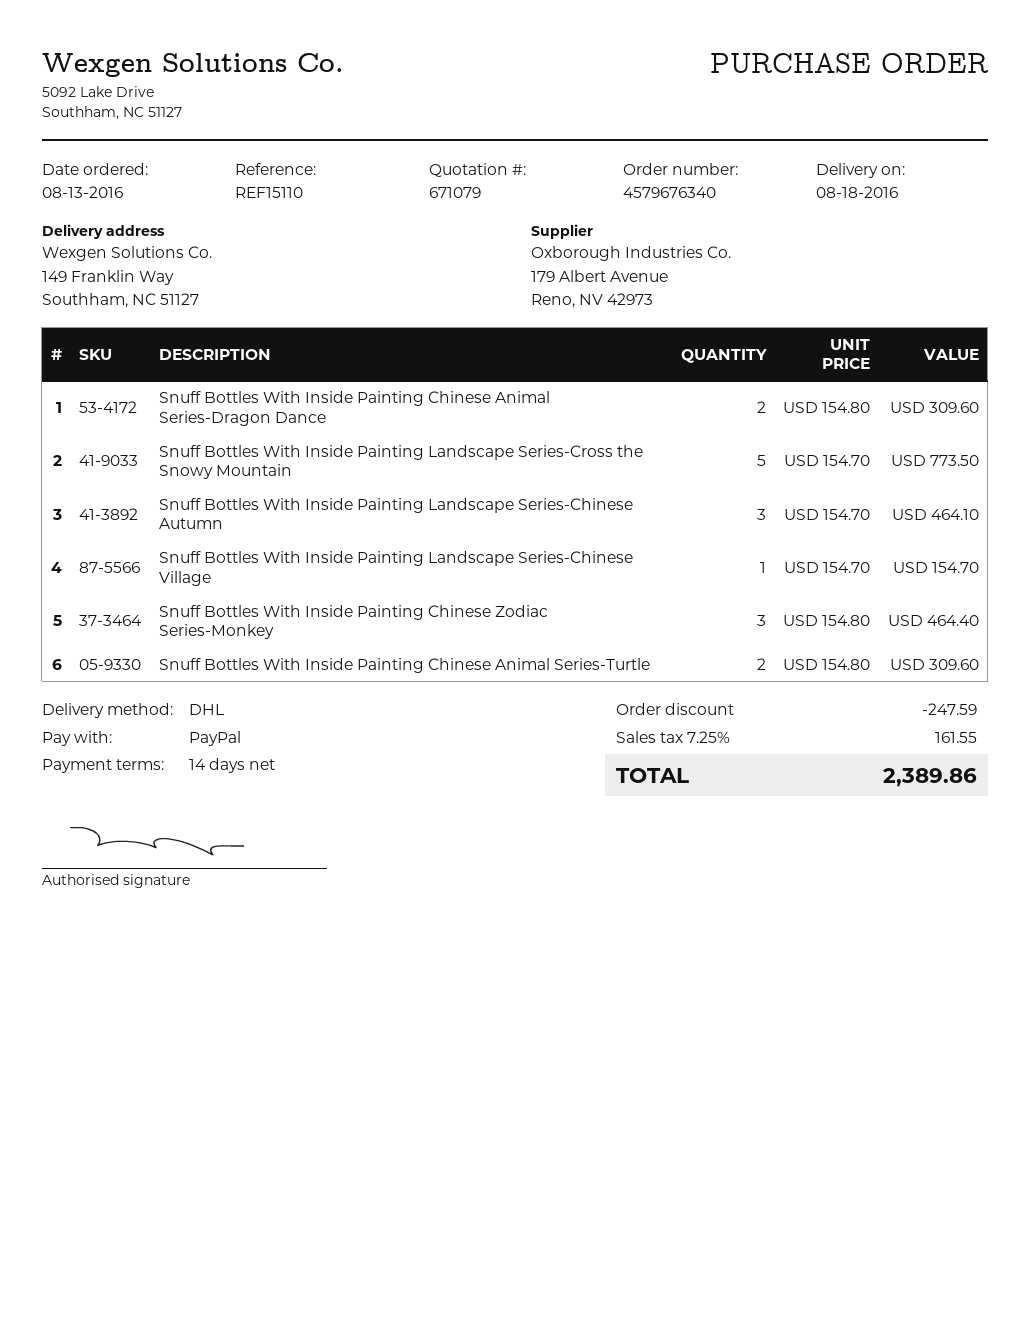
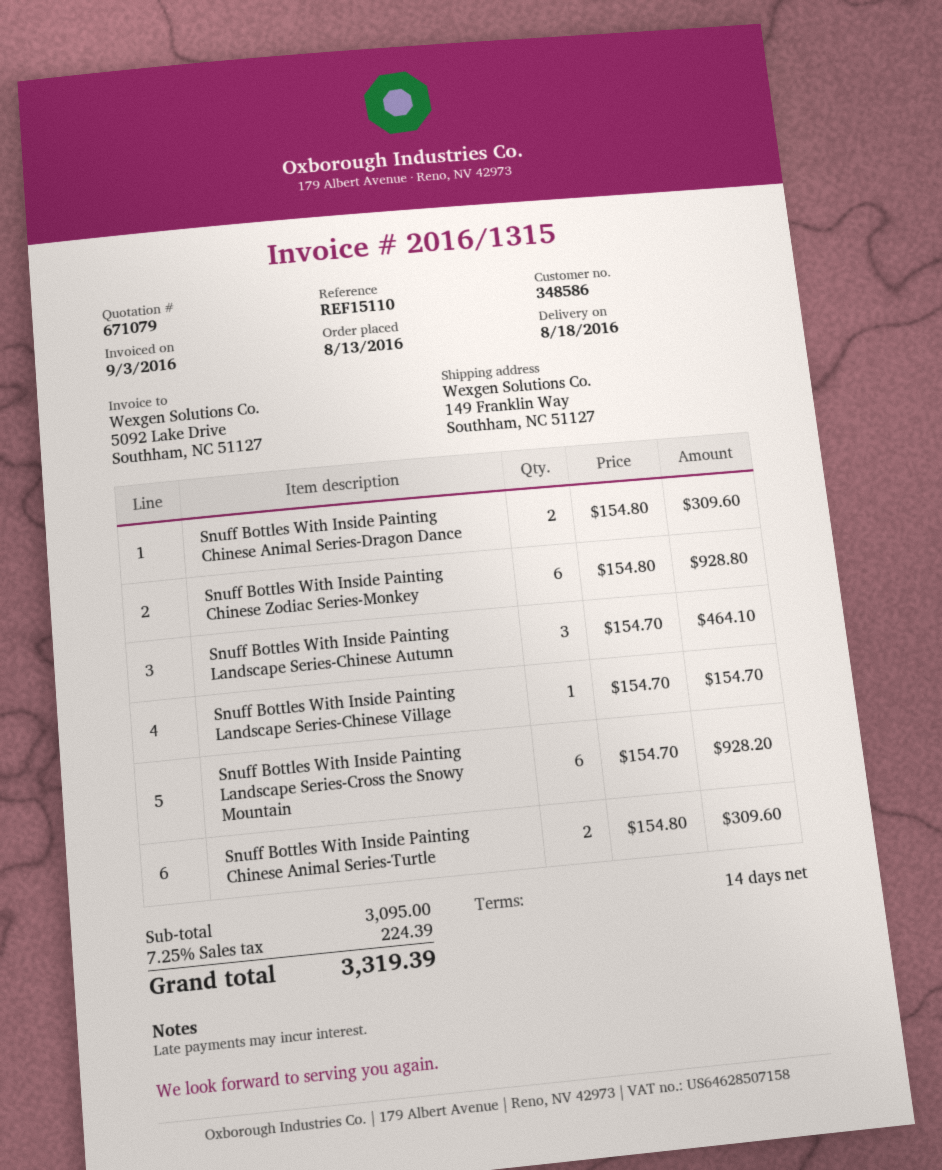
Snuff Bottles With Inside Painting Landscape Series-Cross the Snowy Mountain: 5 x 154.70 = 773.50 -> 6 x 154.70 = 928.20
Snuff Bottles With Inside Painting Chinese Zodiac Series-Monkey: 3 x 154.80 = 464.40 -> 6 x 154.80 = 928.80
discount: 247.59 -> none
tax: 7.25% = 161.55 -> 7.25% = 224.39
total: 2389.86 -> 3319.39

